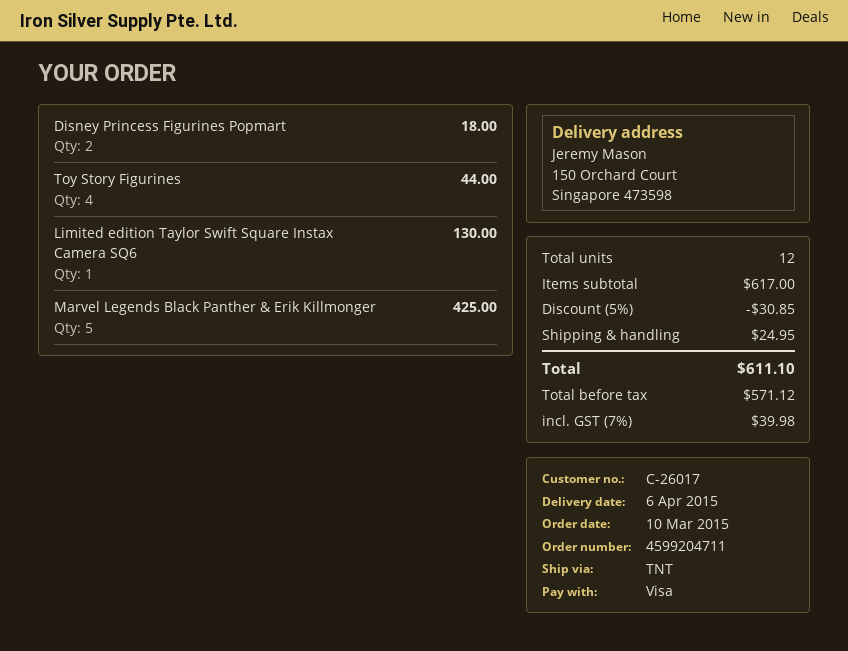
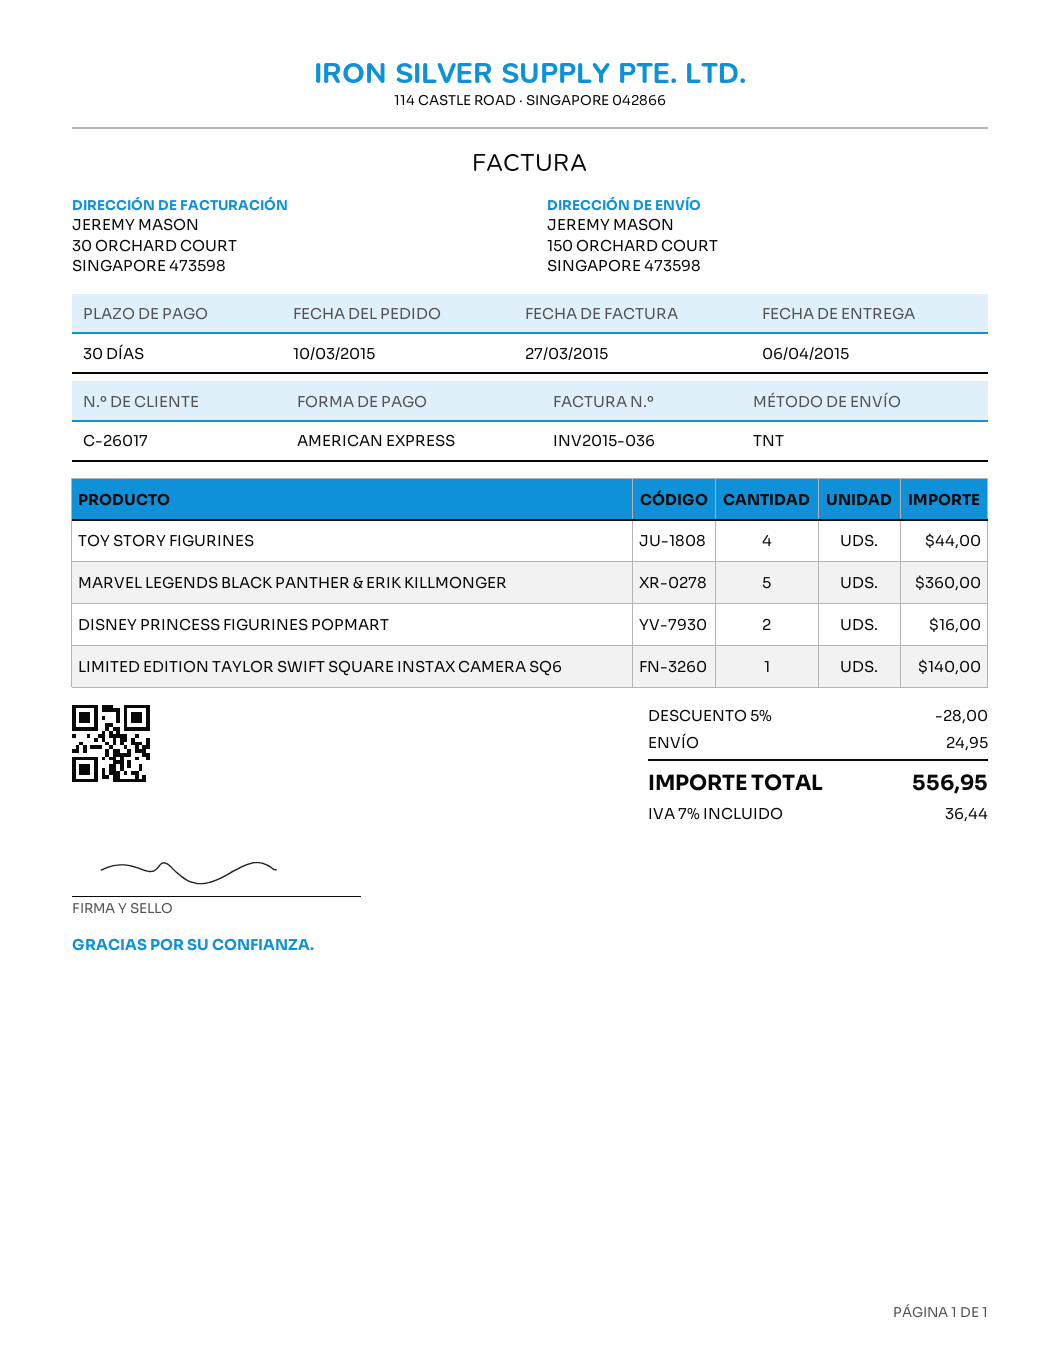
payment method: Visa -> American Express
Disney Princess Figurines Popmart: 2 for 18.00 -> 2 for 16.00
Limited edition Taylor Swift Square Instax Camera SQ6: 1 for 130.00 -> 1 for 140.00
Marvel Legends Black Panther & Erik Killmonger: 5 for 425.00 -> 5 for 360.00
discount: 5% = 30.85 -> 5% = 28.00
tax: 7% = 39.98 -> 7% = 36.44
total: 611.10 -> 556.95

